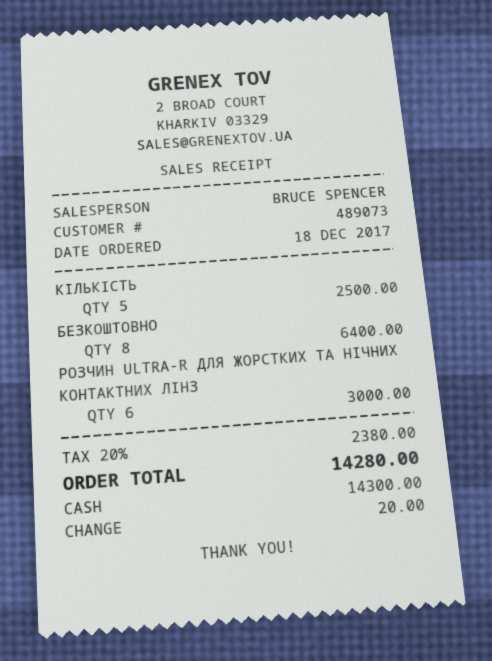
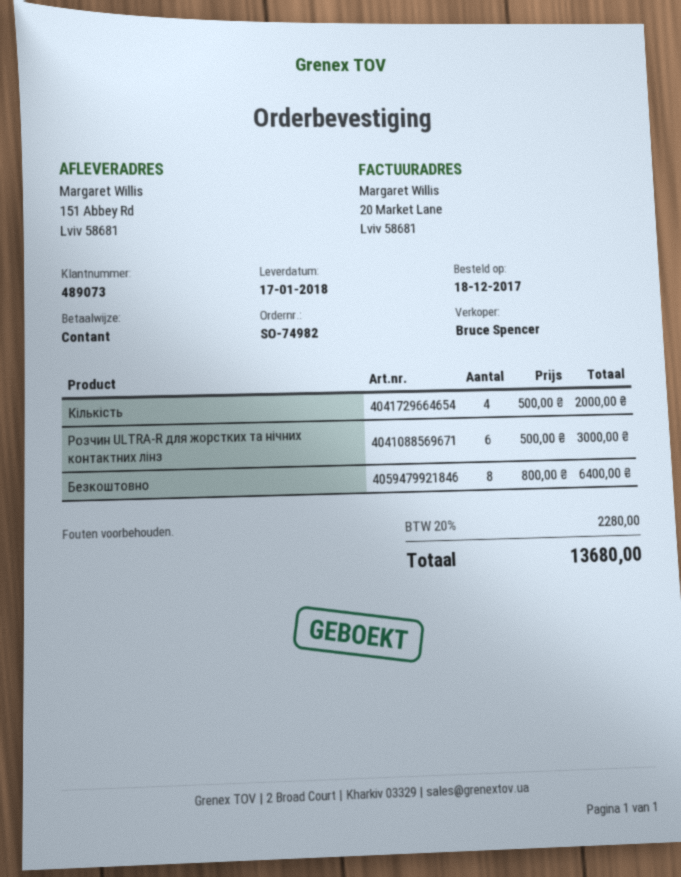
КІЛЬКІСТЬ: 5 for 2500.00 -> 4 for 2000.00
tax: 20% = 2380.00 -> 20% = 2280.00
total: 14280.00 -> 13680.00

